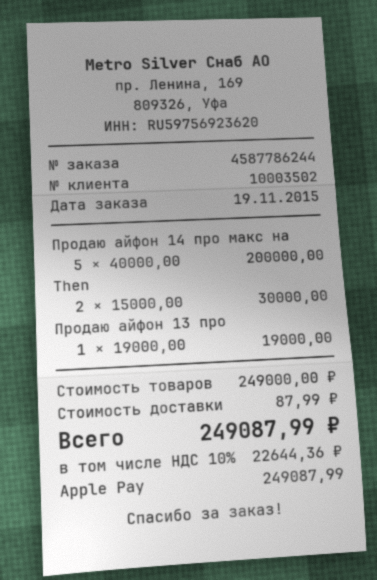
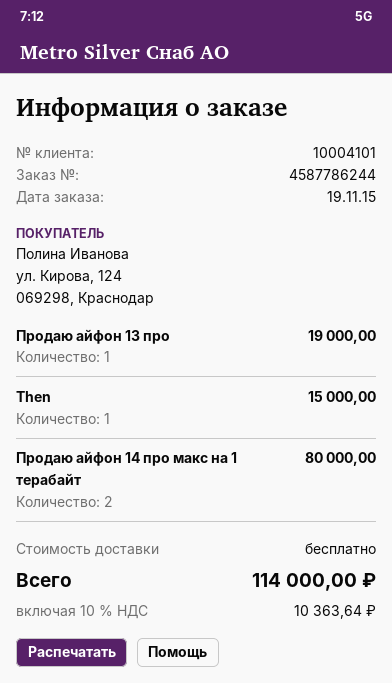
customer number: 10003502 -> 10004101
Продаю айфон 14 про макс на: 5 for 200000.00 -> 2 for 80000.00
Then: 2 for 30000.00 -> 1 for 15000.00
shipping: 87.99 -> 0.00
tax: 10% = 22644.36 -> 10% = 10363.64
total: 249087.99 -> 114000.00

